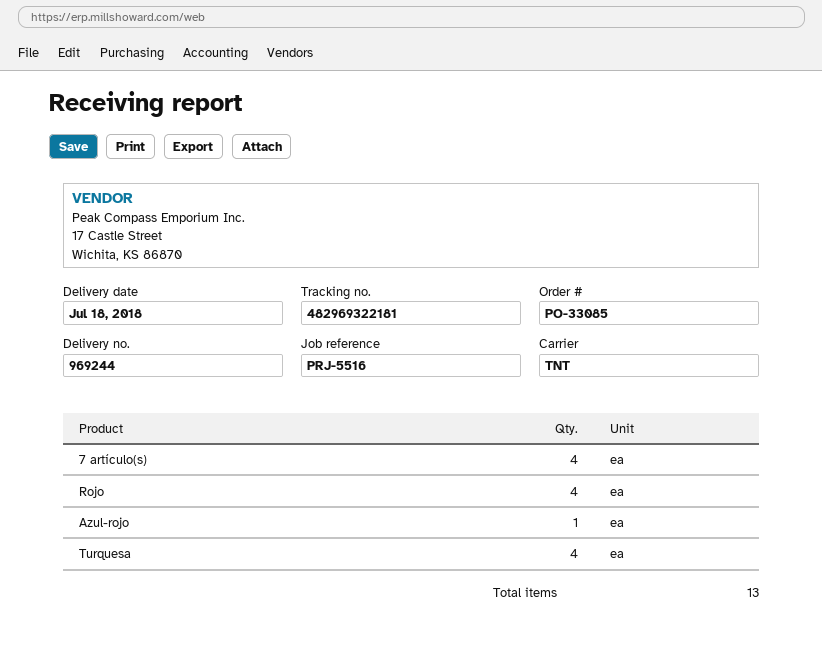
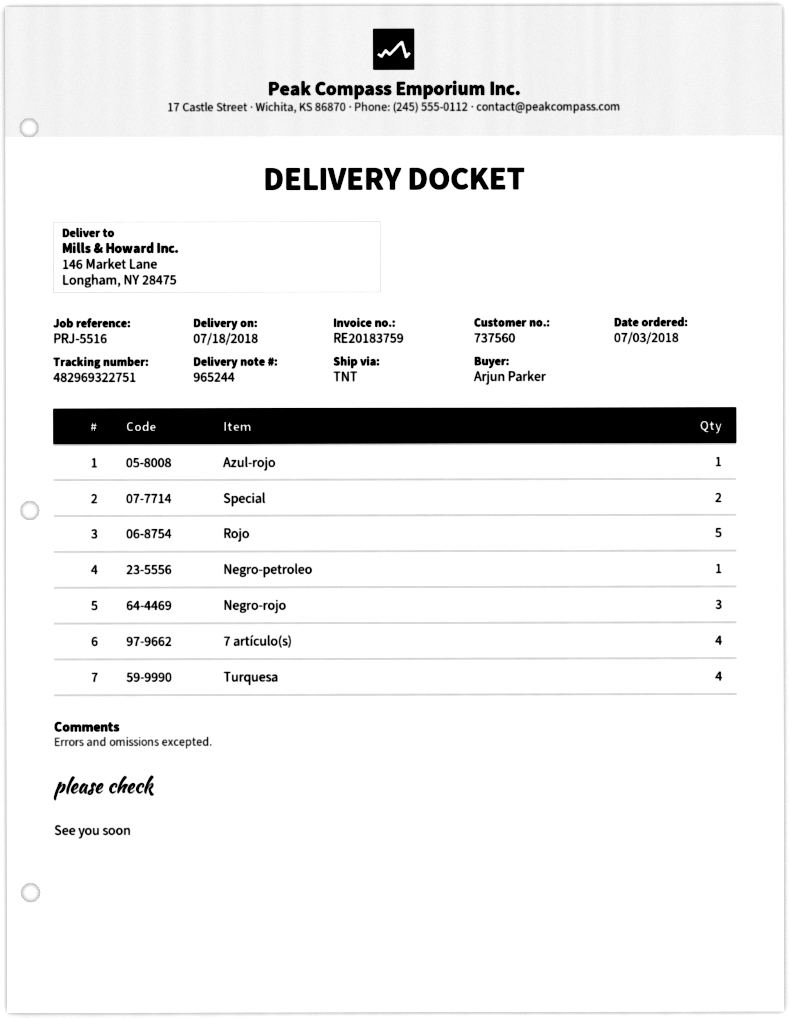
delivery note number: 969244 -> 965244
tracking number: 482969322181 -> 482969322751
Rojo: 4 -> 5
Special: none -> 2
Negro-petroleo: none -> 1
Negro-rojo: none -> 3

